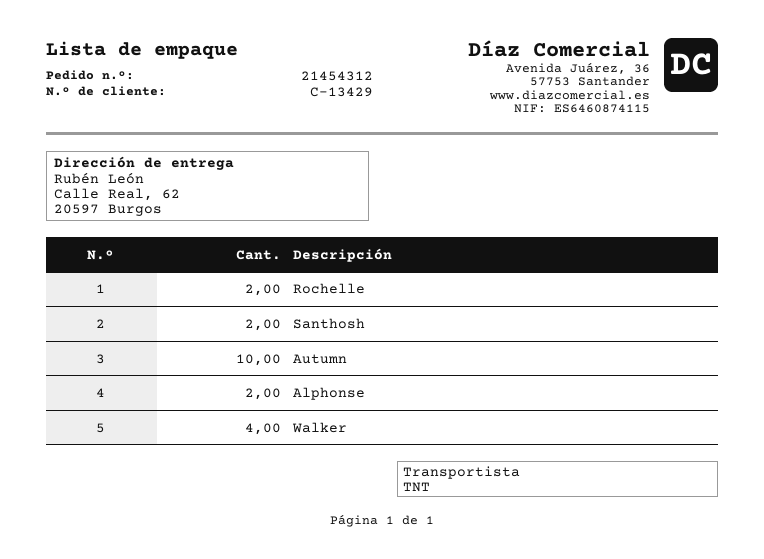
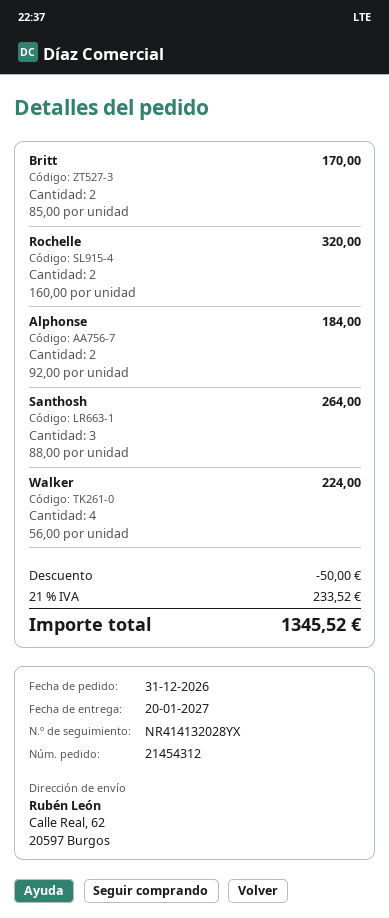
Santhosh: 2 -> 3
Autumn: 10 -> none
Britt: none -> 2

